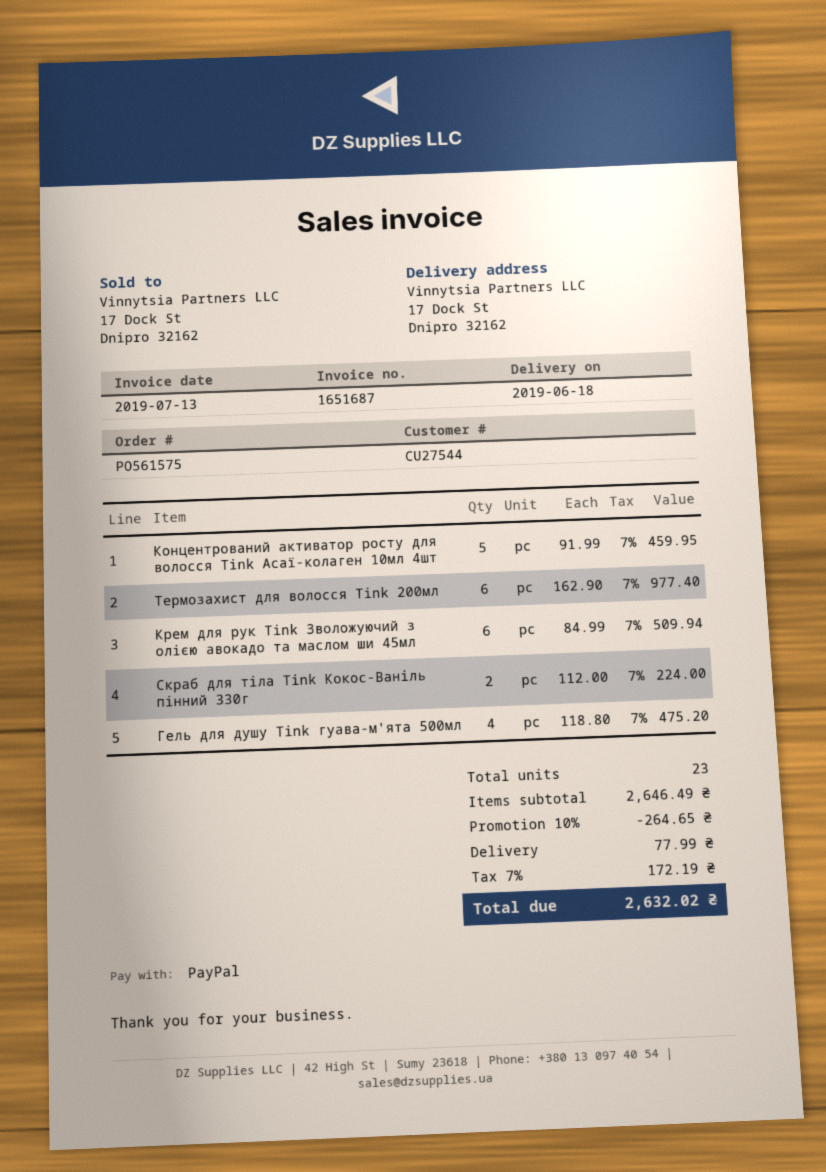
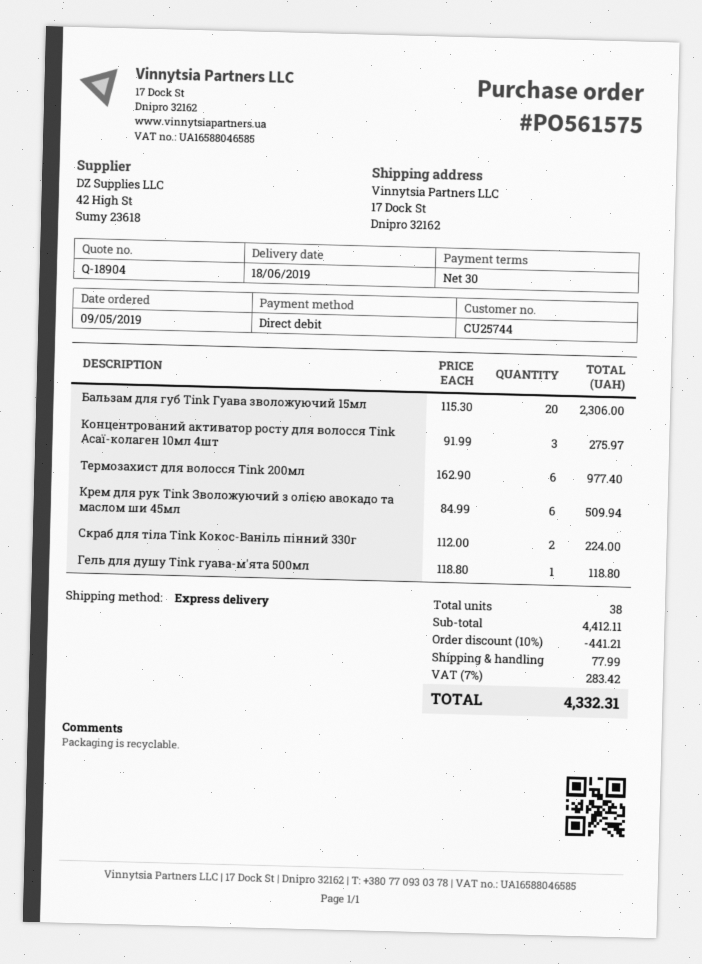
customer number: CU27544 -> CU25744
payment method: PayPal -> direct debit
Концентрований активатор росту для волосся Tink Асаї-колаген 10мл 4шт: 5 x 91.99 = 459.95 -> 3 x 91.99 = 275.97
Гель для душу Tink гуава-м'ята 500мл: 4 x 118.80 = 475.20 -> 1 x 118.80 = 118.80
Бальзам для губ Tink Гуава зволожуючий 15мл: none -> 20 x 115.30 = 2306.00
total quantity: 23 -> 38
subtotal: 2646.49 -> 4412.11
discount: 10% = 264.65 -> 10% = 441.21
tax: 7% = 172.19 -> 7% = 283.42
total: 2632.02 -> 4332.31

